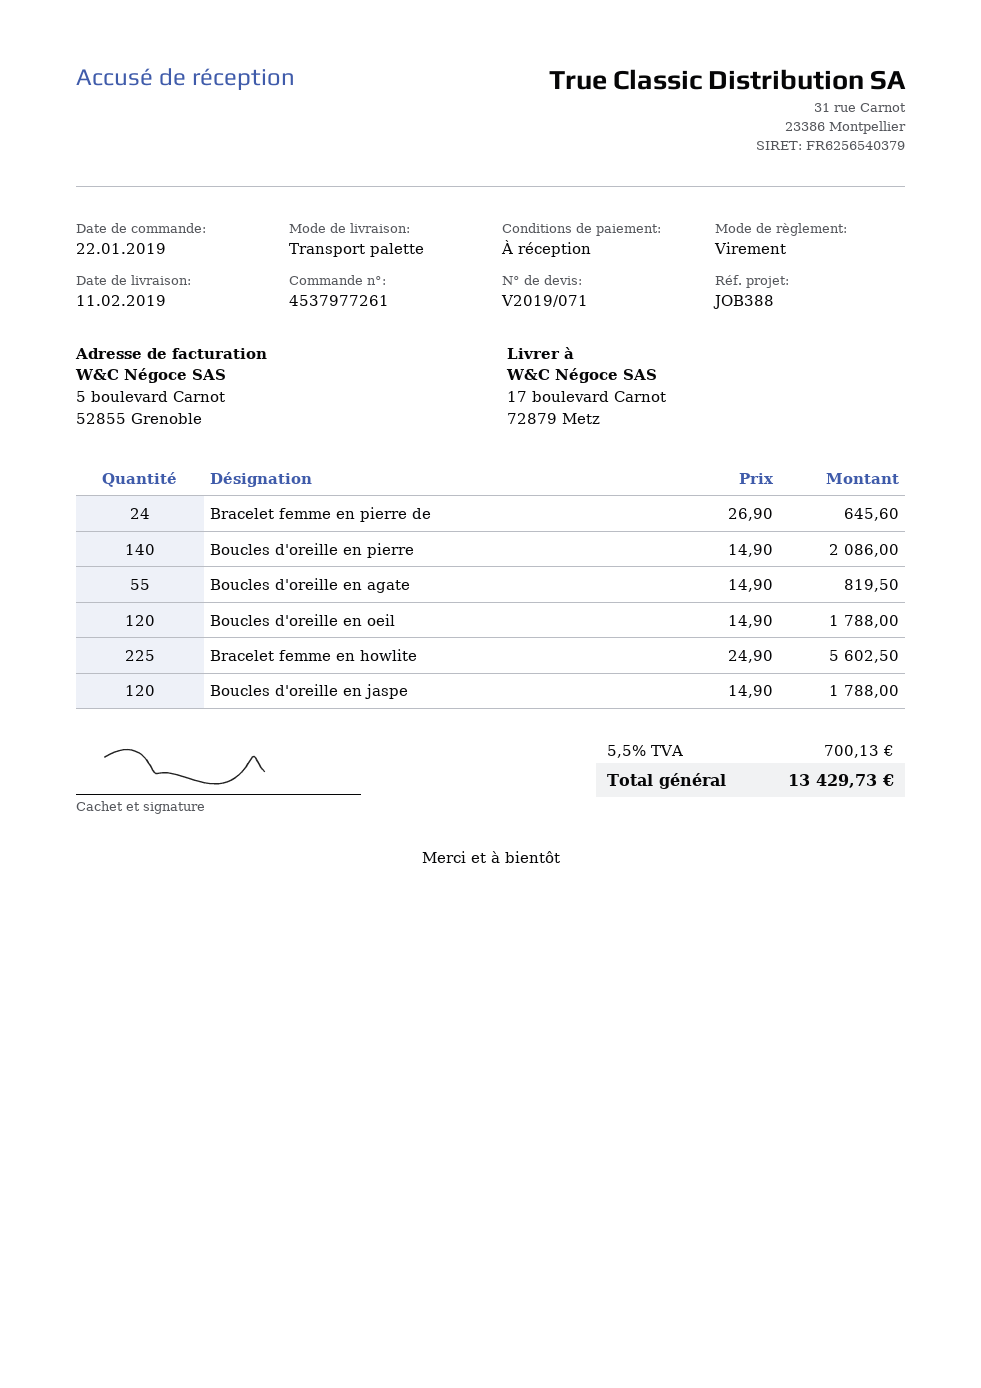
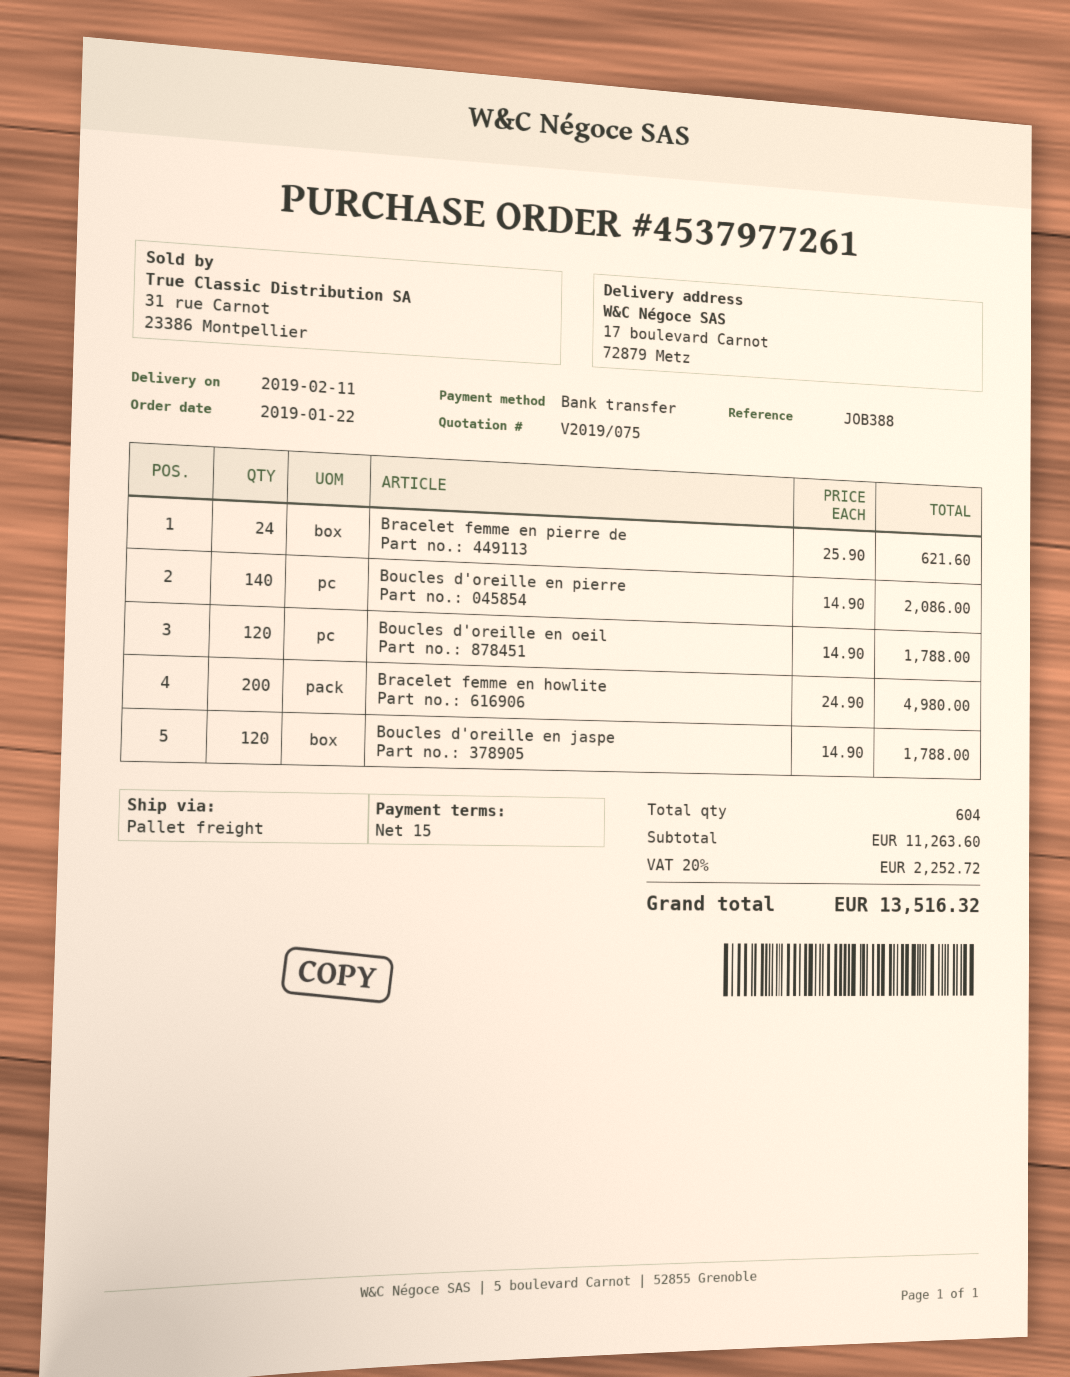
quote number: V2019/071 -> V2019/075
payment terms: on receipt -> 15 days
Bracelet femme en pierre de: 24 x 26.90 = 645.60 -> 24 x 25.90 = 621.60
Boucles d'oreille en agate: 55 x 14.90 = 819.50 -> none
Bracelet femme en howlite: 225 x 24.90 = 5602.50 -> 200 x 24.90 = 4980.00
tax: 5.5% = 700.13 -> 20% = 2252.72
total: 13429.73 -> 13516.32

